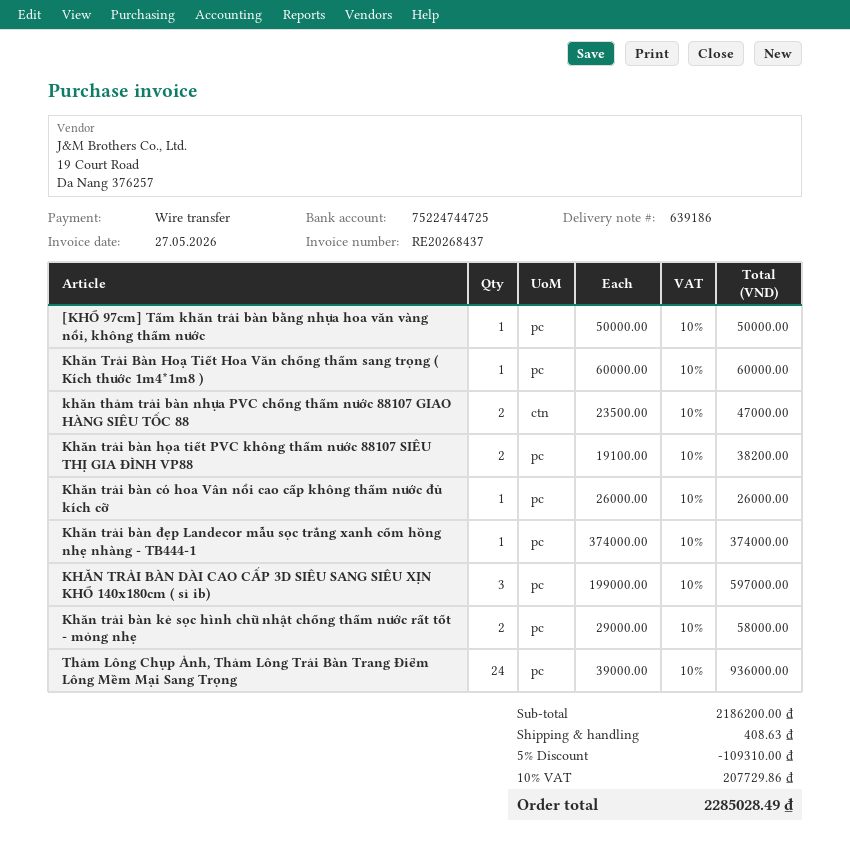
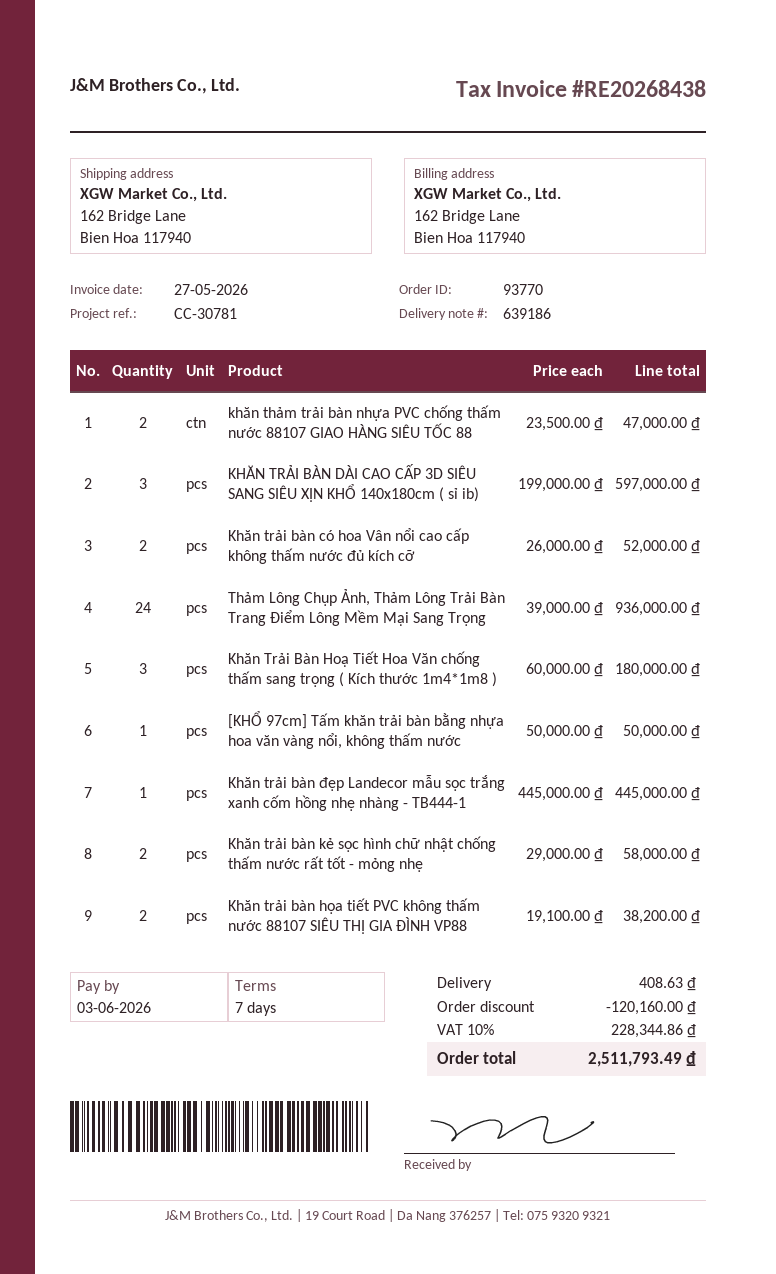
invoice number: RE20268437 -> RE20268438
Khăn Trải Bàn Hoạ Tiết Hoa Văn chống thấm sang trọng ( Kích thước 1m4*1m8 ): 1 x 60000.00 = 60000.00 -> 3 x 60000.00 = 180000.00
Khăn trải bàn có hoa Vân nổi cao cấp không thấm nước đủ kích cỡ: 1 x 26000.00 = 26000.00 -> 2 x 26000.00 = 52000.00
Khăn trải bàn đẹp Landecor mẫu sọc trắng xanh cốm hồng nhẹ nhàng - TB444-1: 1 x 374000.00 = 374000.00 -> 1 x 445000.00 = 445000.00
discount: 109310.00 -> 120160.00
tax: 10% = 207729.86 -> 10% = 228344.86
total: 2285028.49 -> 2511793.49

